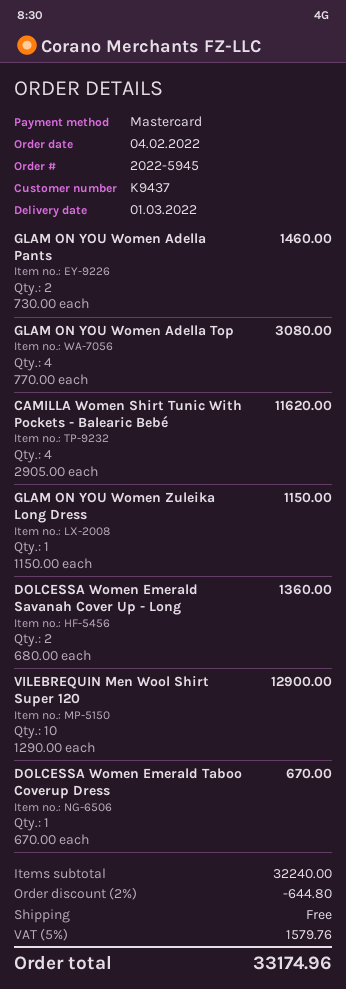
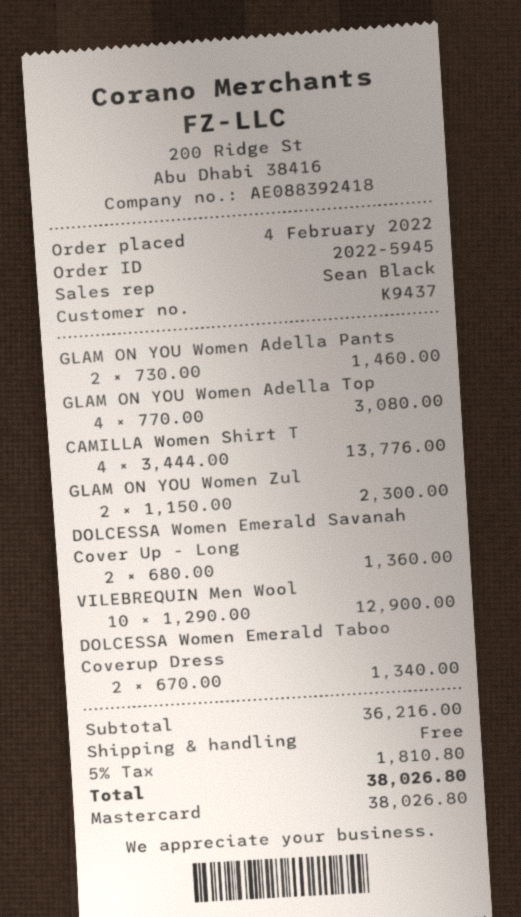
CAMILLA Women Shirt Tunic With Pockets - Balearic Bebé: 4 x 2905.00 = 11620.00 -> 4 x 3444.00 = 13776.00
GLAM ON YOU Women Zuleika Long Dress: 1 x 1150.00 = 1150.00 -> 2 x 1150.00 = 2300.00
DOLCESSA Women Emerald Taboo Coverup Dress: 1 x 670.00 = 670.00 -> 2 x 670.00 = 1340.00
subtotal: 32240.00 -> 36216.00
discount: 2% = 644.80 -> none
tax: 5% = 1579.76 -> 5% = 1810.80
total: 33174.96 -> 38026.80

